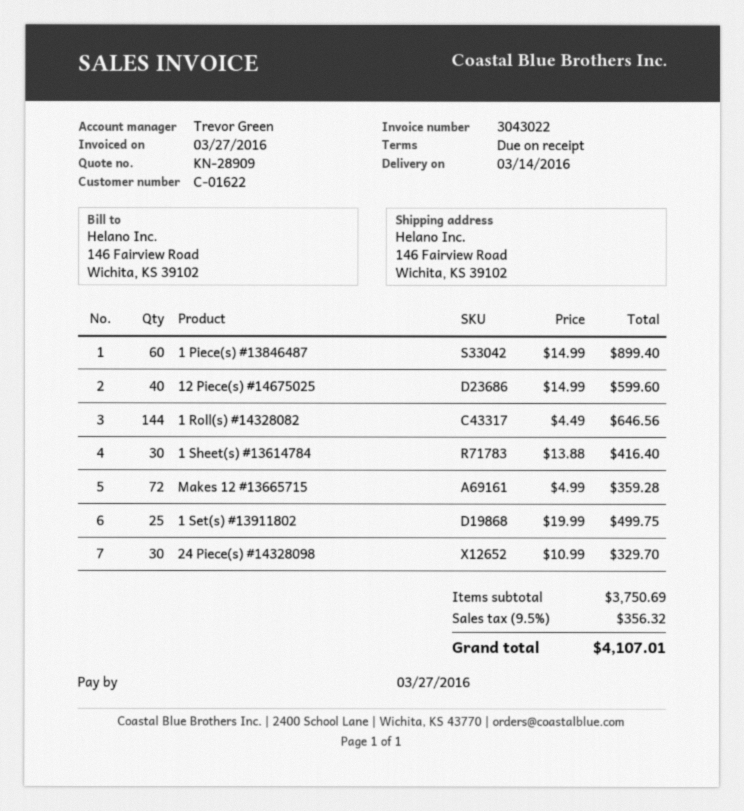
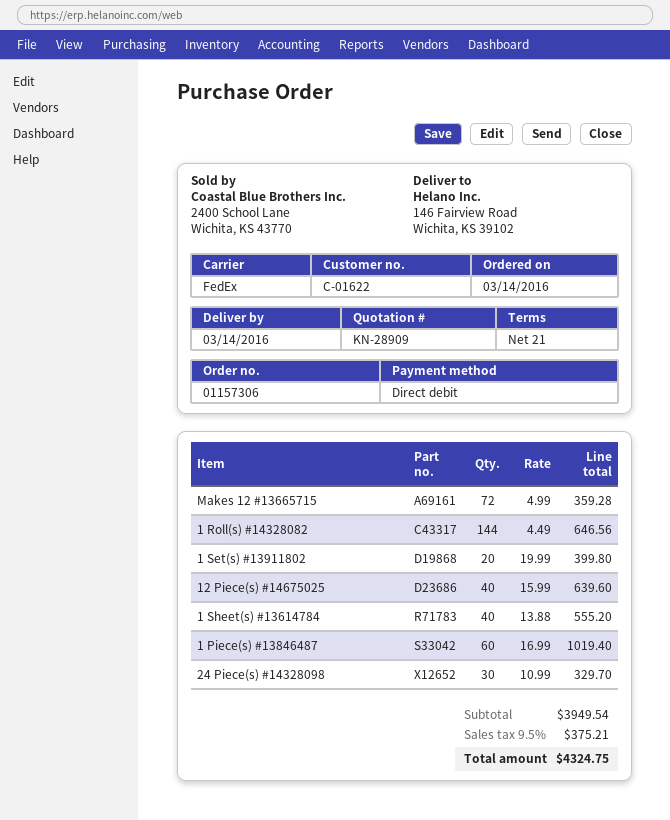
payment terms: on receipt -> 21 days
1 Piece(s) #13846487: 60 x 14.99 = 899.40 -> 60 x 16.99 = 1019.40
12 Piece(s) #14675025: 40 x 14.99 = 599.60 -> 40 x 15.99 = 639.60
1 Sheet(s) #13614784: 30 x 13.88 = 416.40 -> 40 x 13.88 = 555.20
1 Set(s) #13911802: 25 x 19.99 = 499.75 -> 20 x 19.99 = 399.80
subtotal: 3750.69 -> 3949.54
tax: 9.5% = 356.32 -> 9.5% = 375.21
total: 4107.01 -> 4324.75

